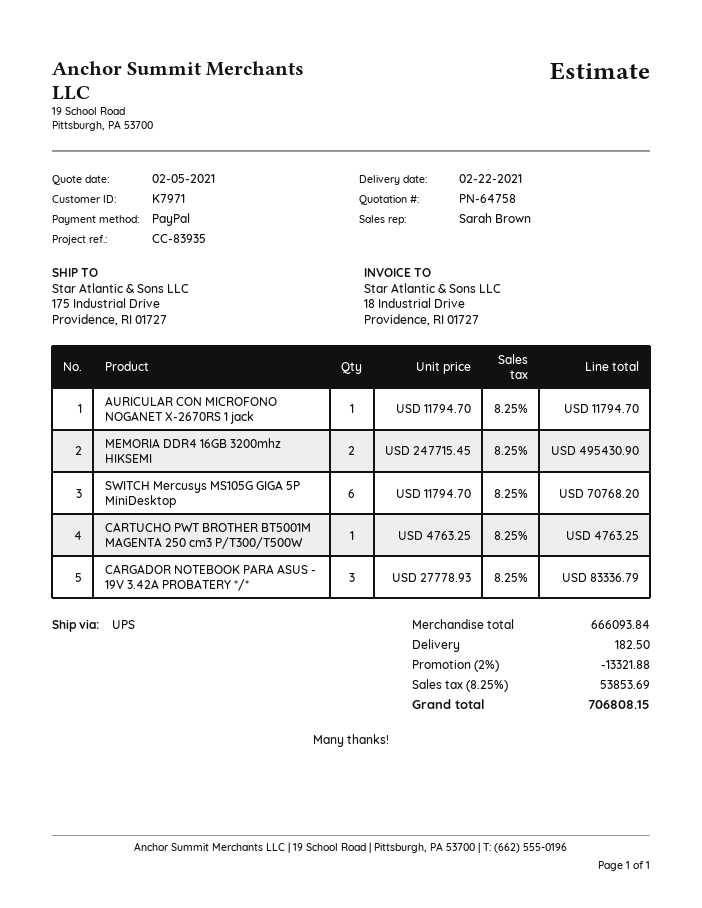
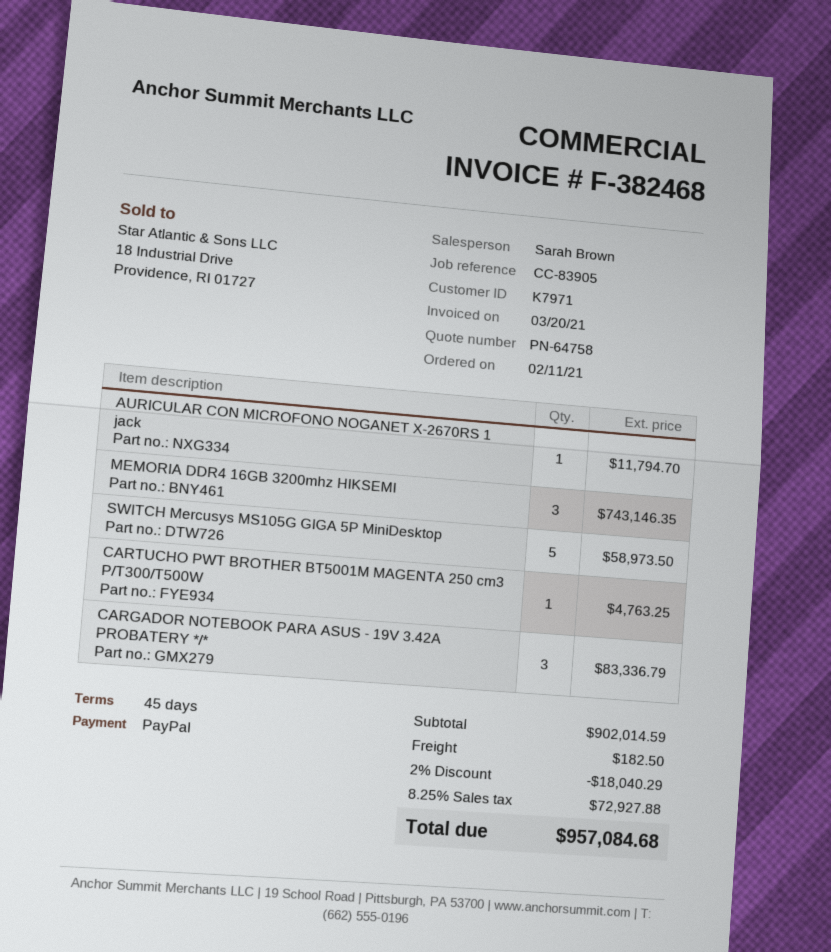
reference: CC-83935 -> CC-83905
MEMORIA DDR4 16GB 3200mhz HIKSEMI: 2 for 495430.90 -> 3 for 743146.35
SWITCH Mercusys MS105G GIGA 5P MiniDesktop: 6 for 70768.20 -> 5 for 58973.50
subtotal: 666093.84 -> 902014.59
discount: 2% = 13321.88 -> 2% = 18040.29
tax: 8.25% = 53853.69 -> 8.25% = 72927.88
total: 706808.15 -> 957084.68

